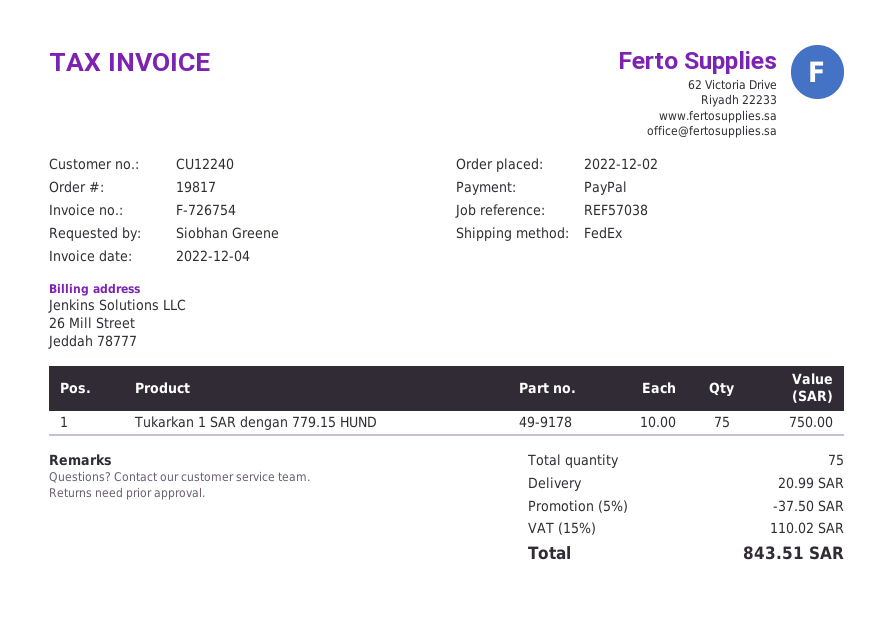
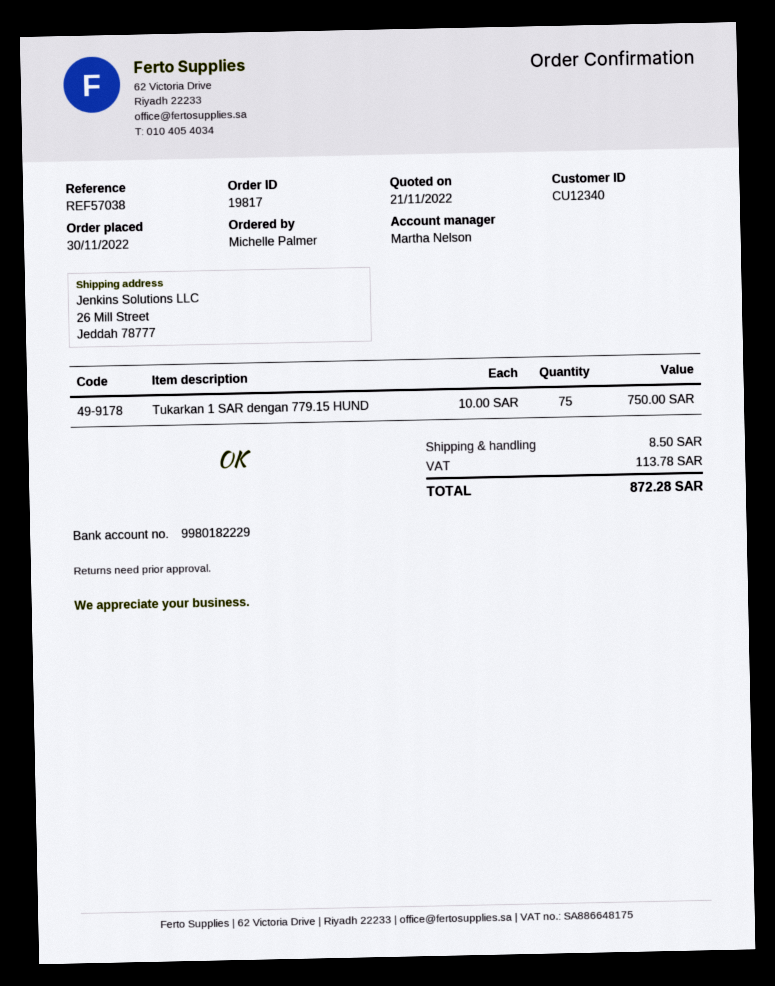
order date: 2022-12-02 -> 2022-11-30
customer number: CU12240 -> CU12340
ordered by: Siobhan Greene -> Michelle Palmer
discount: 5% = 37.50 -> none
shipping: 20.99 -> 8.50
tax: 110.02 -> 113.78
total: 843.51 -> 872.28

